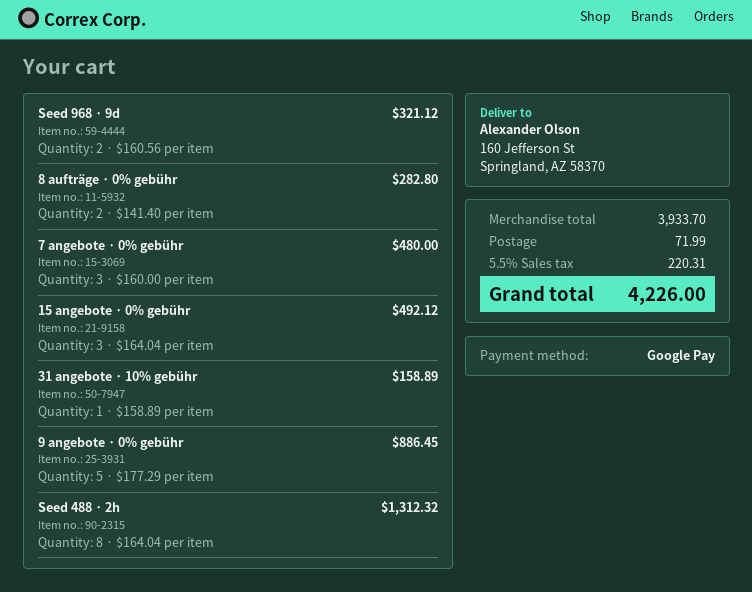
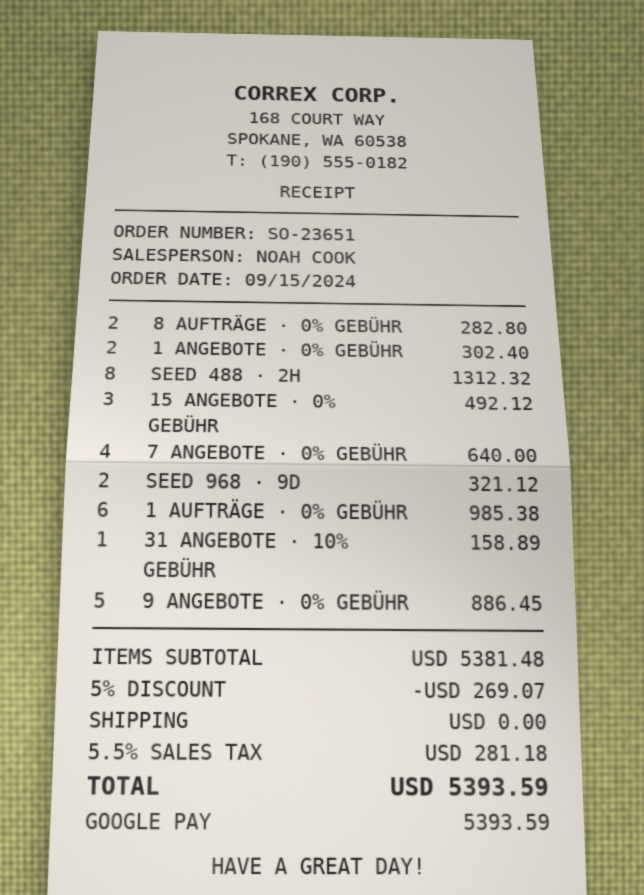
7 angebote · 0% gebühr: 3 for 480.00 -> 4 for 640.00
1 ANGEBOTE · 0% GEBÜHR: none -> 2 for 302.40
1 AUFTRÄGE · 0% GEBÜHR: none -> 6 for 985.38
subtotal: 3933.70 -> 5381.48
discount: none -> 5% = 269.07
shipping: 71.99 -> 0.00
tax: 5.5% = 220.31 -> 5.5% = 281.18
total: 4226.00 -> 5393.59

